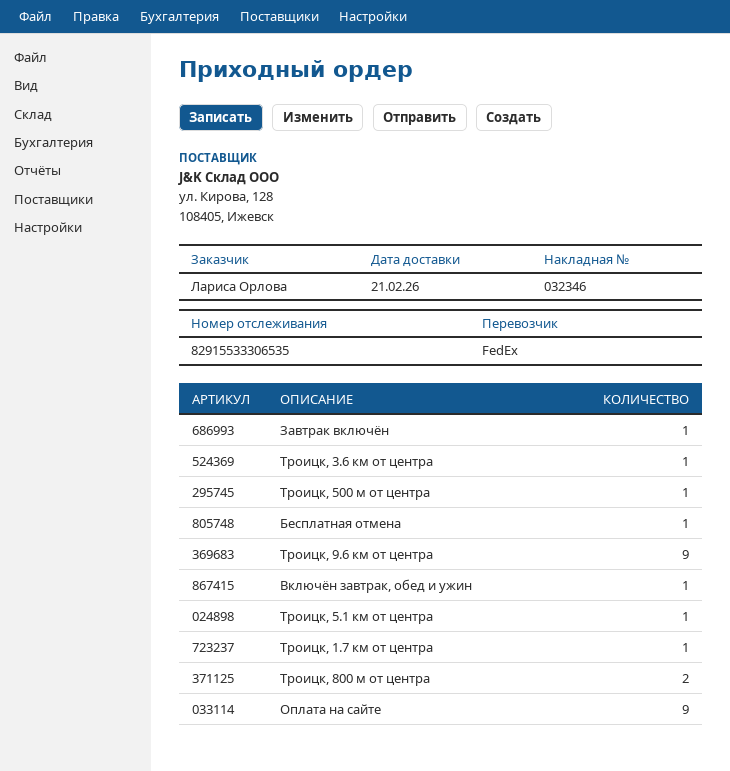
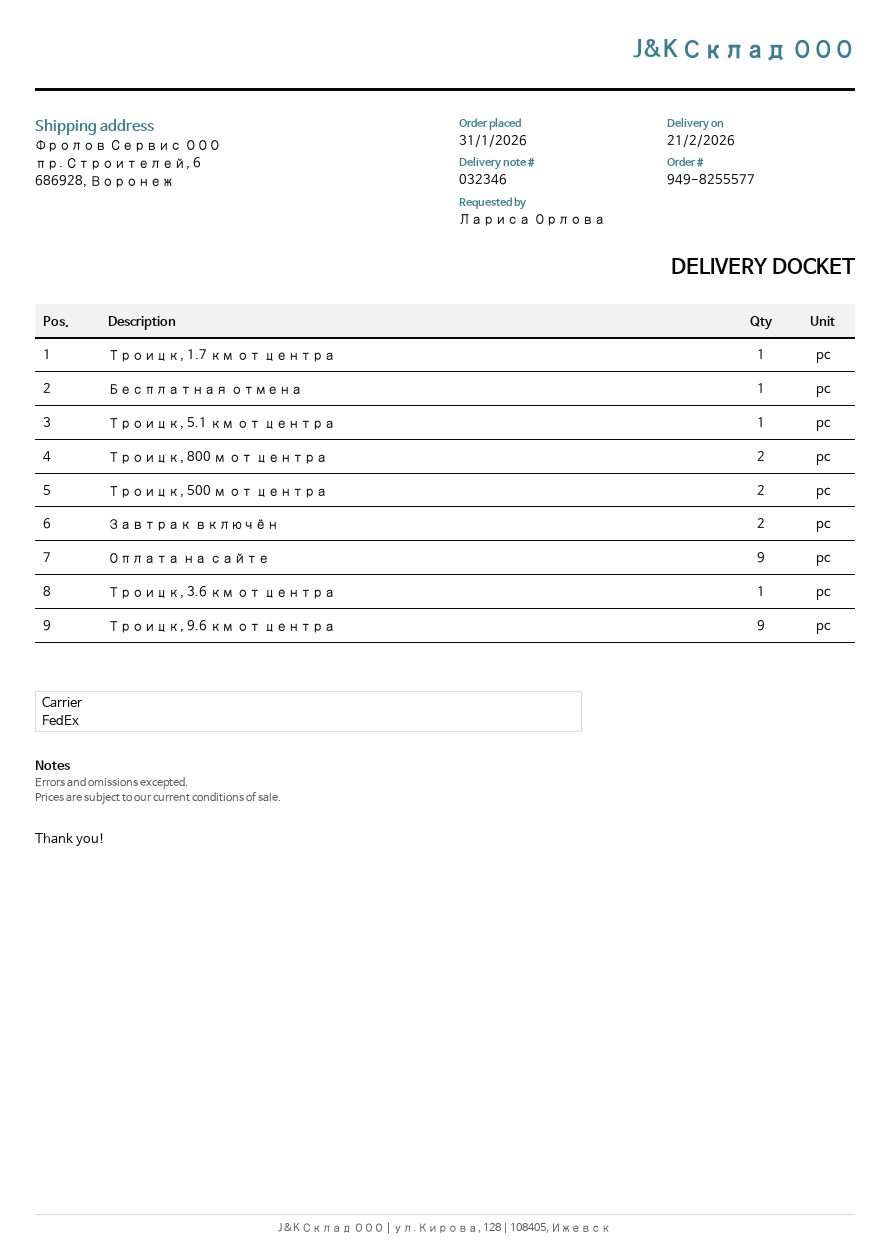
Завтрак включён: 1 -> 2
Троицк, 500 м от центра: 1 -> 2
Включён завтрак, обед и ужин: 1 -> none

